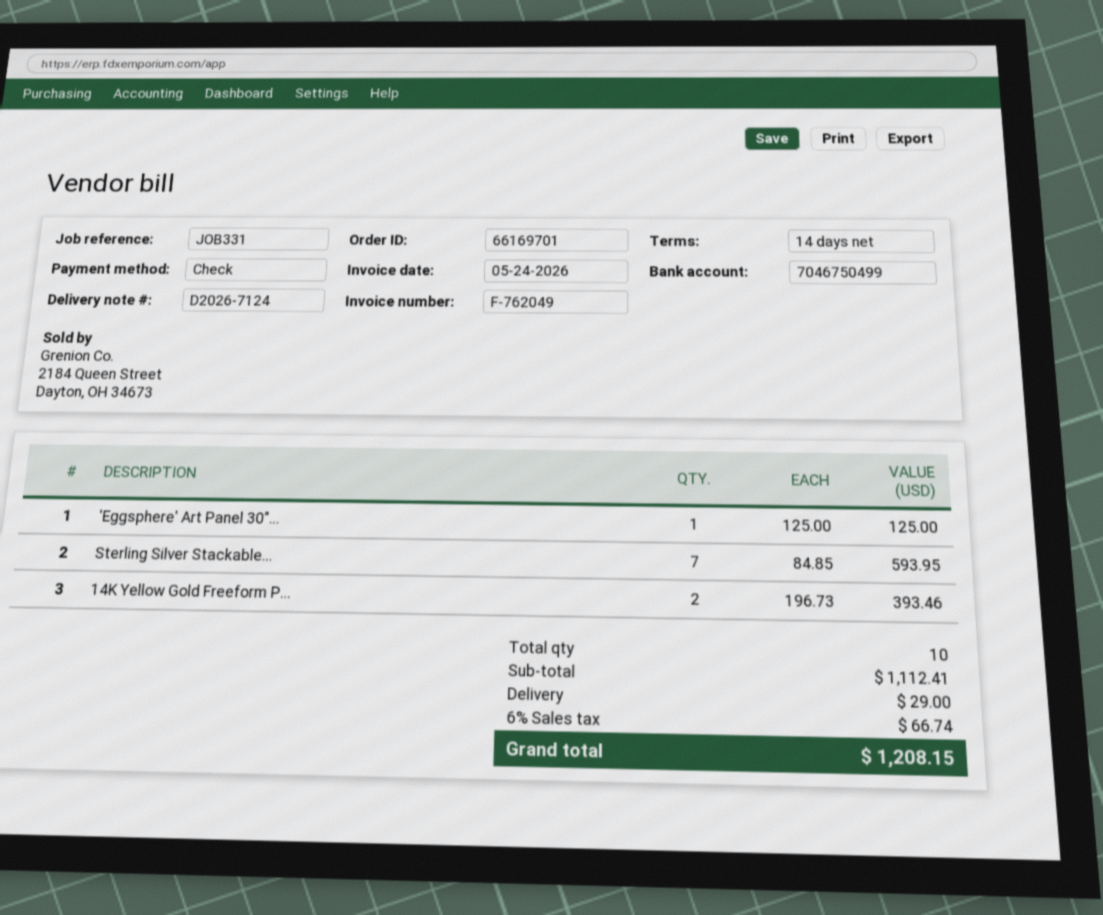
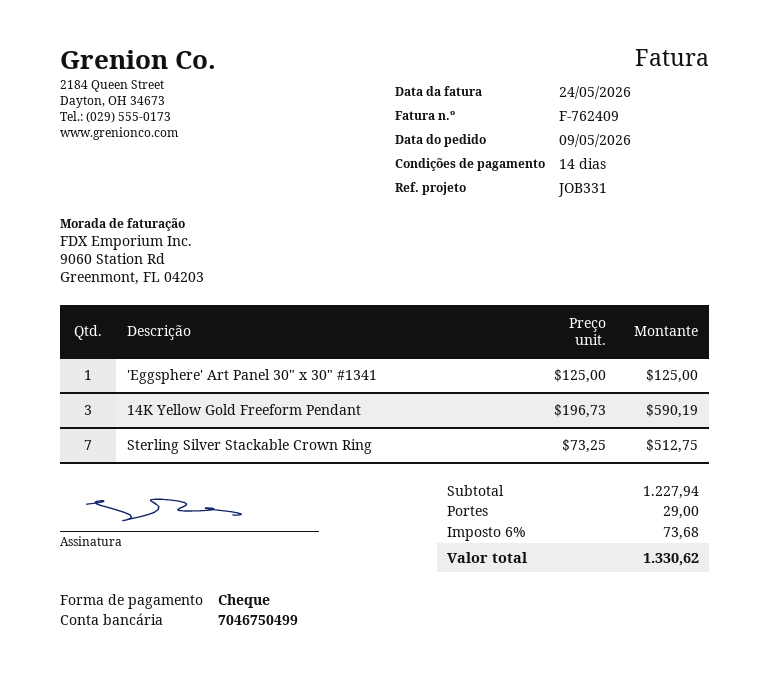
invoice number: F-762049 -> F-762409
Sterling Silver Stackable...: 7 x 84.85 = 593.95 -> 7 x 73.25 = 512.75
14K Yellow Gold Freeform P...: 2 x 196.73 = 393.46 -> 3 x 196.73 = 590.19
subtotal: 1112.41 -> 1227.94
tax: 6% = 66.74 -> 6% = 73.68
total: 1208.15 -> 1330.62

